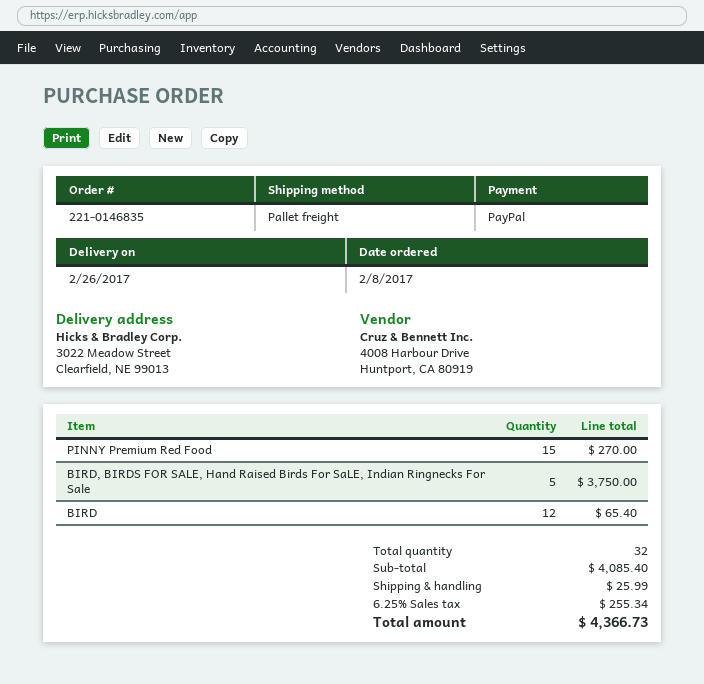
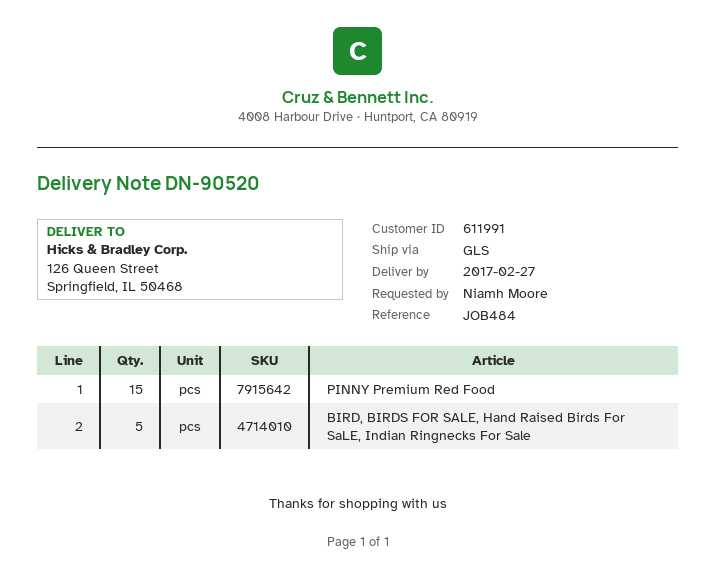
delivery date: 2017-02-26 -> 2017-02-27
shipping method: pallet freight -> GLS
ship to: 3022 Meadow Street, Clearfield, NE 99013 -> 126 Queen Street, Springfield, IL 50468
BIRD: 12 -> none

